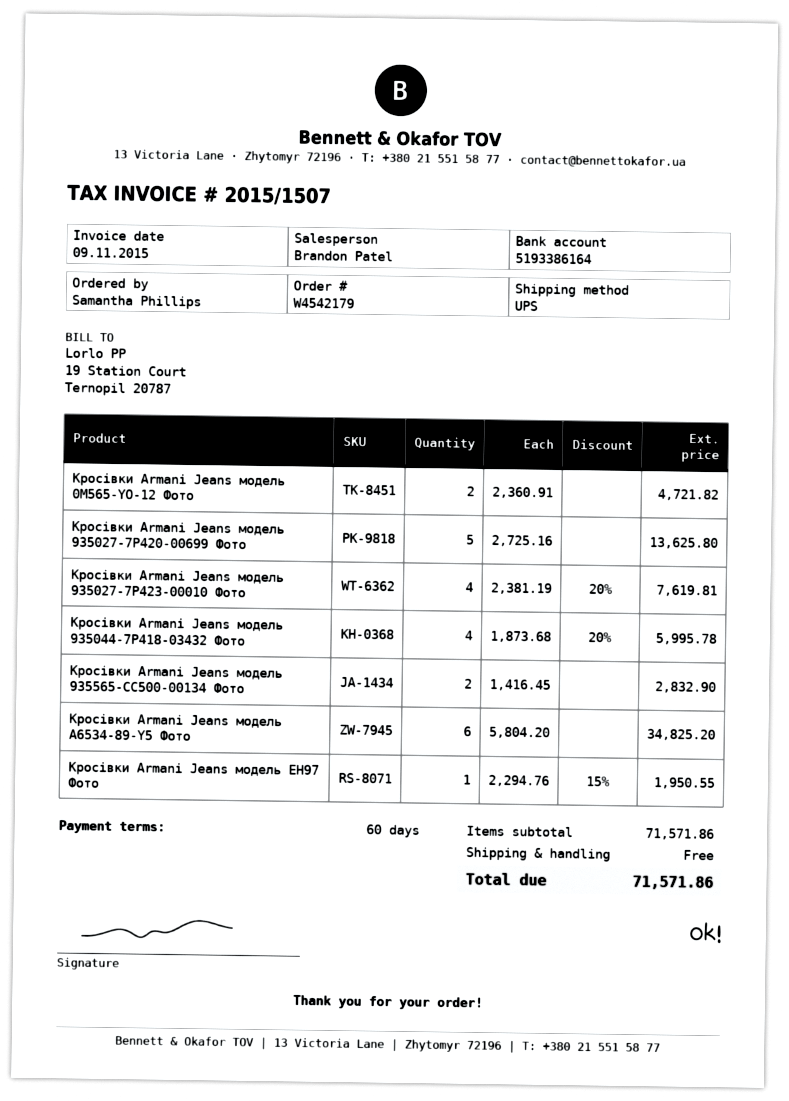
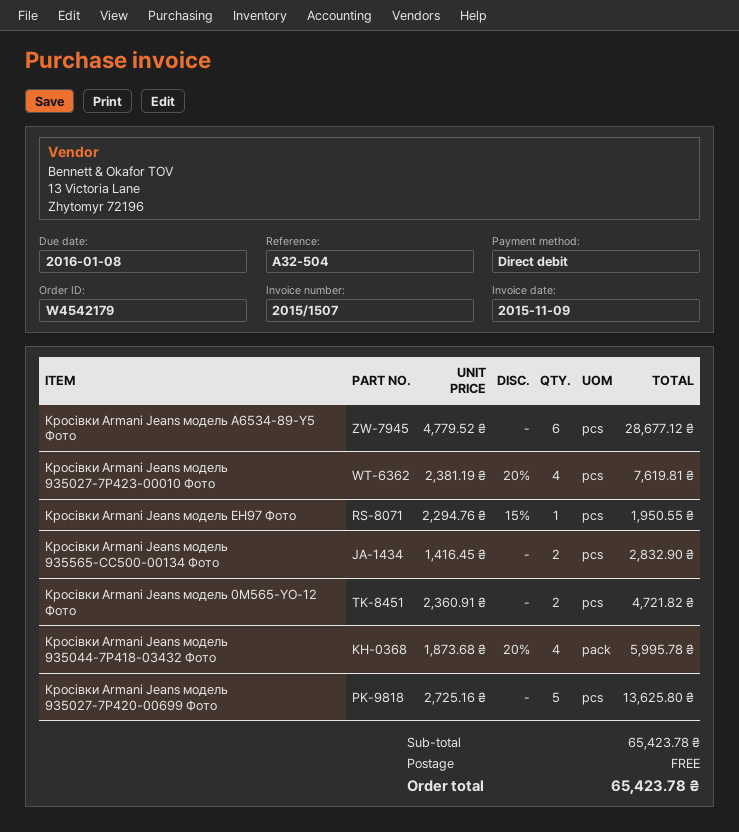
Кросівки Armani Jeans модель A6534-89-Y5 Фото: 6 x 5804.20 = 34825.20 -> 6 x 4779.52 = 28677.12
subtotal: 71571.86 -> 65423.78
total: 71571.86 -> 65423.78

